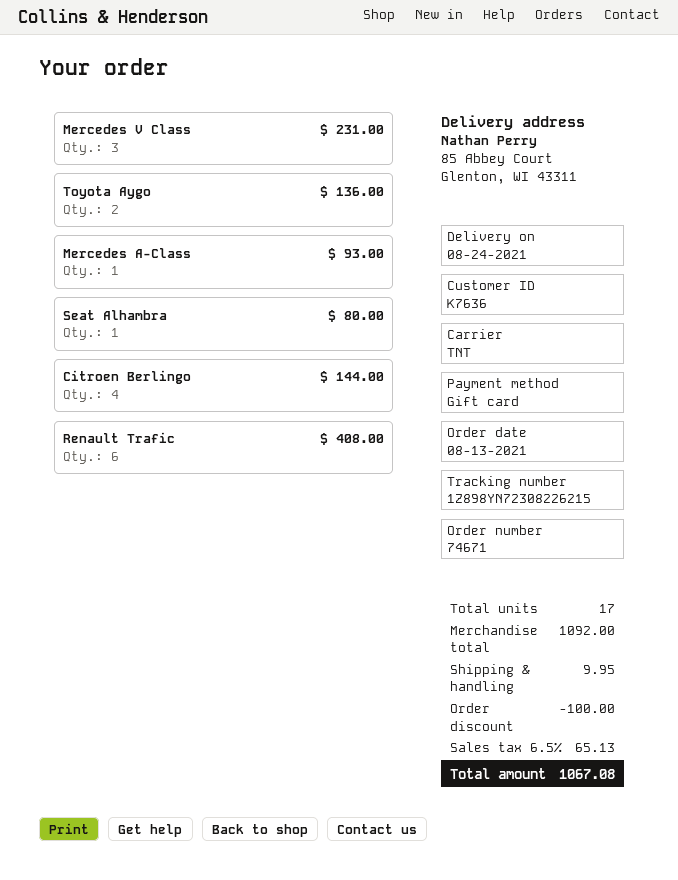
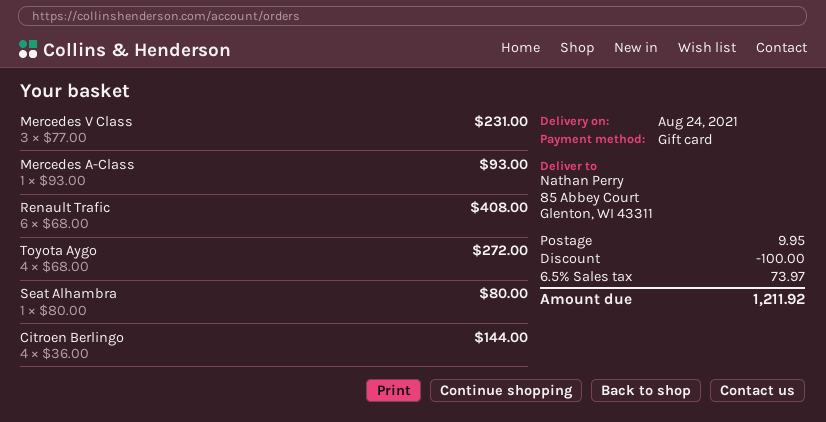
Toyota Aygo: 2 for 136.00 -> 4 for 272.00
tax: 6.5% = 65.13 -> 6.5% = 73.97
total: 1067.08 -> 1211.92

